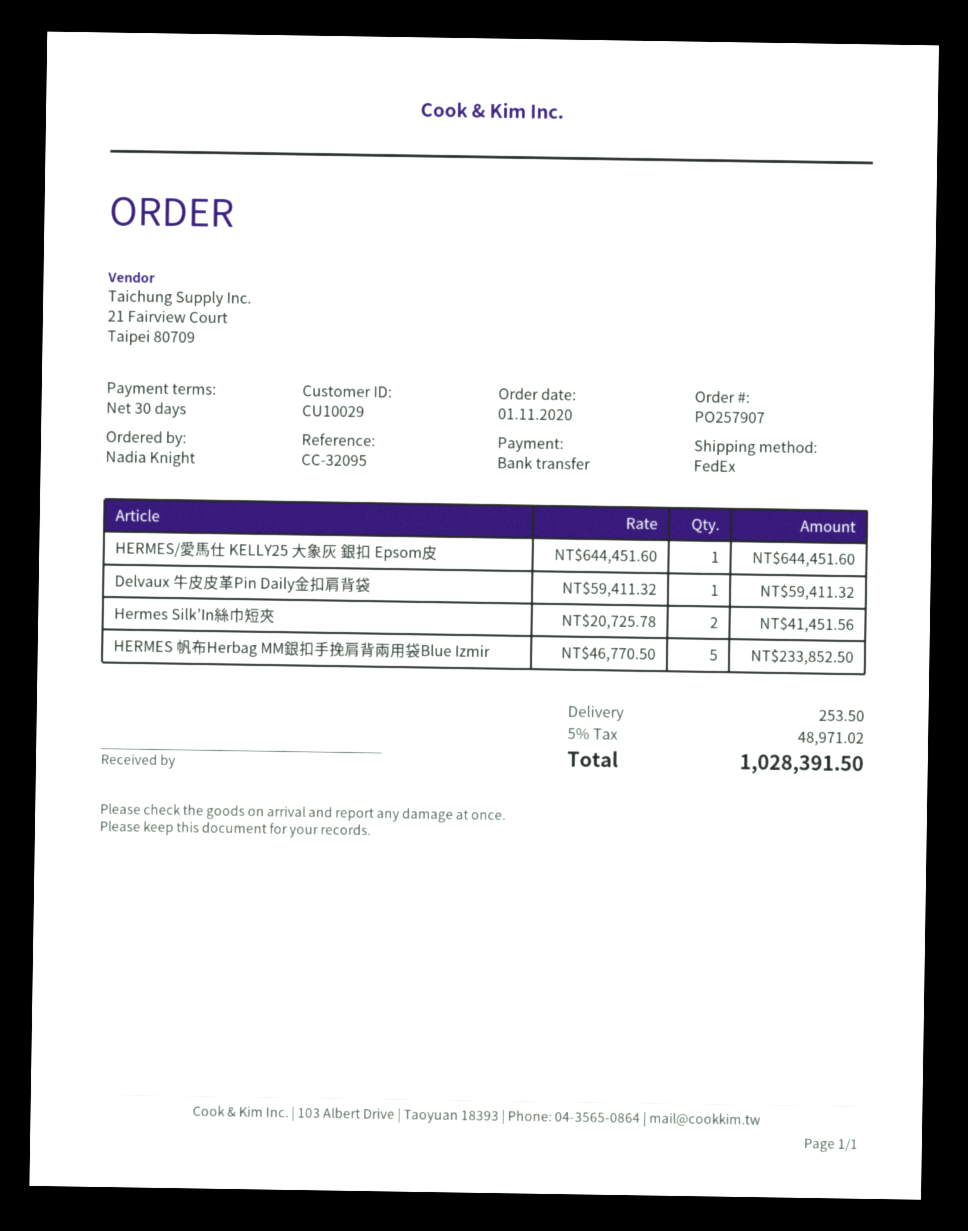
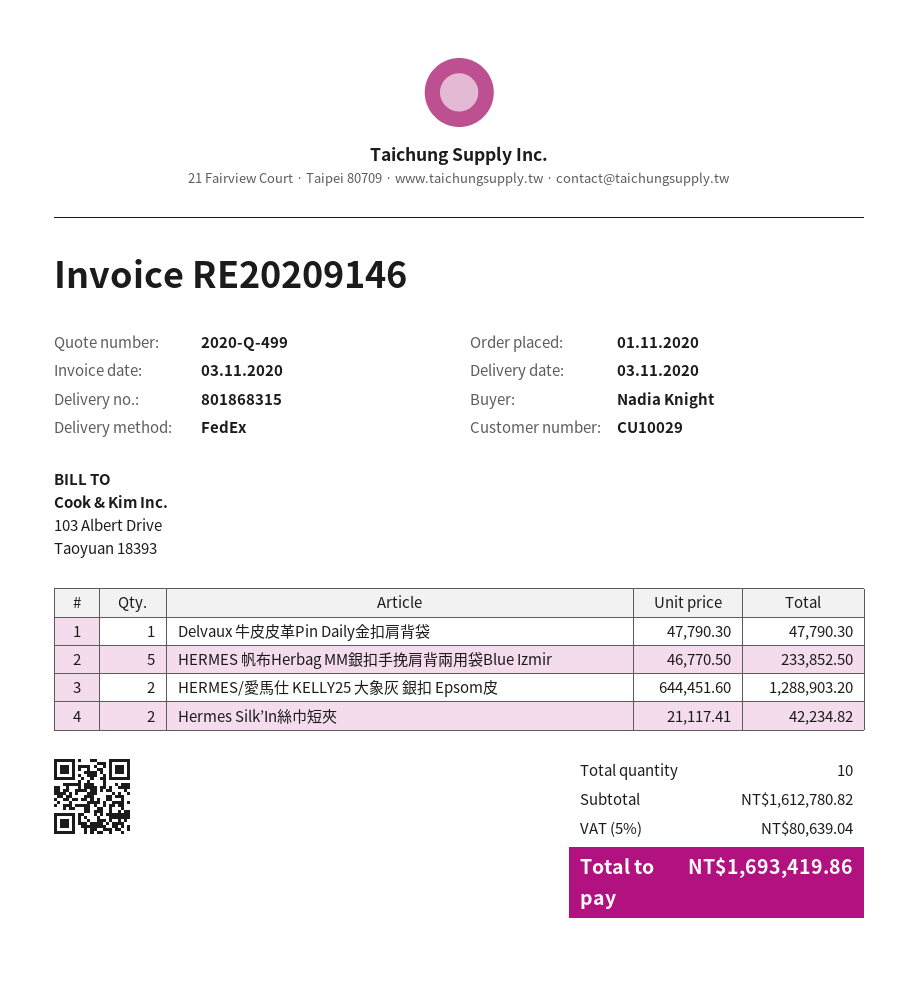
HERMES/愛馬仕 KELLY25 大象灰 銀扣 Epsom皮: 1 x 644451.60 = 644451.60 -> 2 x 644451.60 = 1288903.20
Delvaux 牛皮皮革Pin Daily金扣肩背袋: 1 x 59411.32 = 59411.32 -> 1 x 47790.30 = 47790.30
Hermes Silk’In絲巾短夾: 2 x 20725.78 = 41451.56 -> 2 x 21117.41 = 42234.82
shipping: 253.50 -> none
tax: 5% = 48971.02 -> 5% = 80639.04
total: 1028391.50 -> 1693419.86

